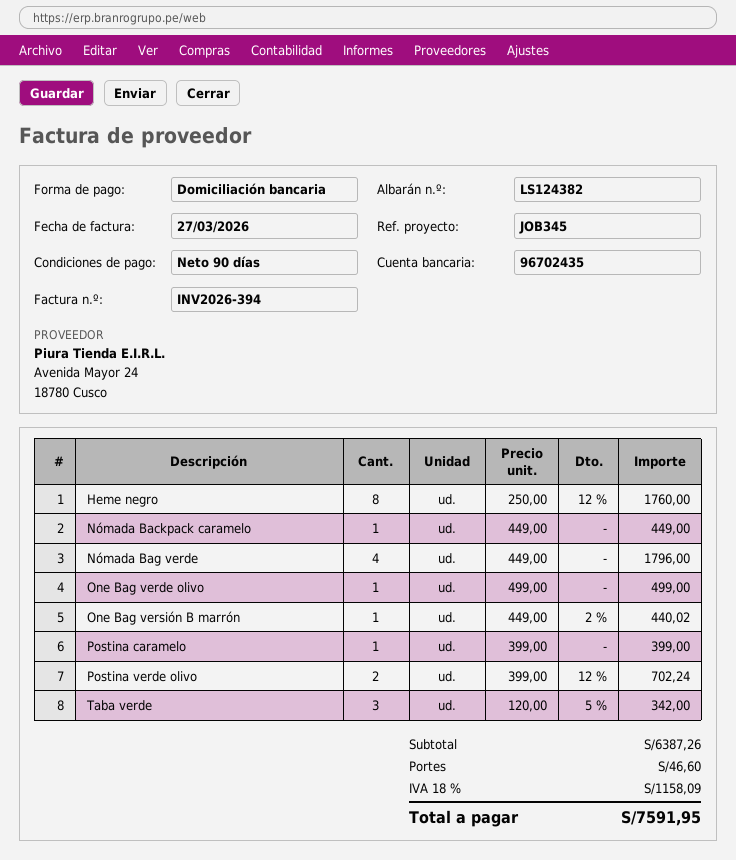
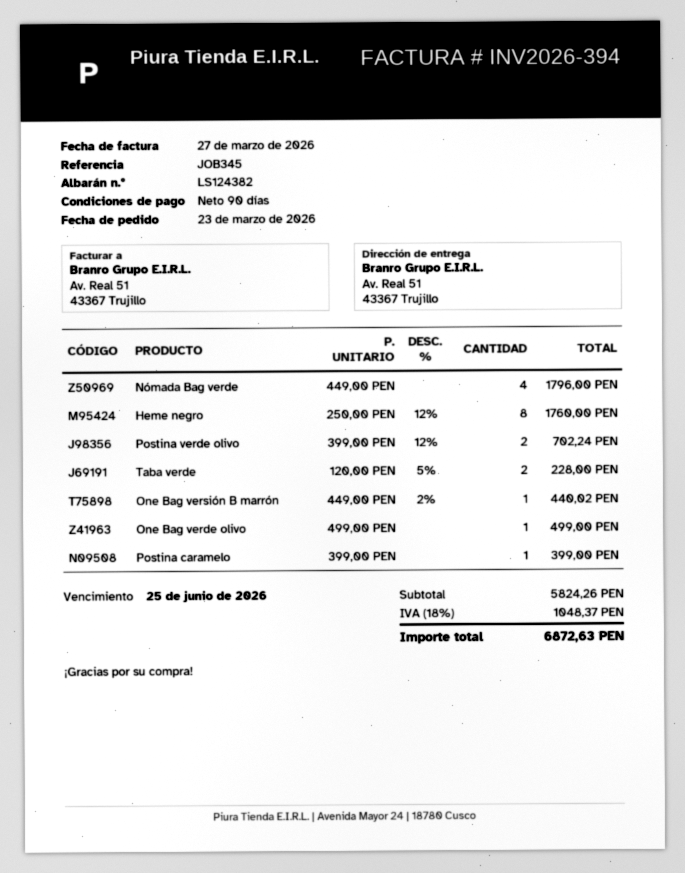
Nómada Backpack caramelo: 1 x 449.00 = 449.00 -> none
Taba verde: 3 x 120.00 - 5% = 342.00 -> 2 x 120.00 - 5% = 228.00
subtotal: 6387.26 -> 5824.26
shipping: 46.60 -> none
tax: 18% = 1158.09 -> 18% = 1048.37
total: 7591.95 -> 6872.63

